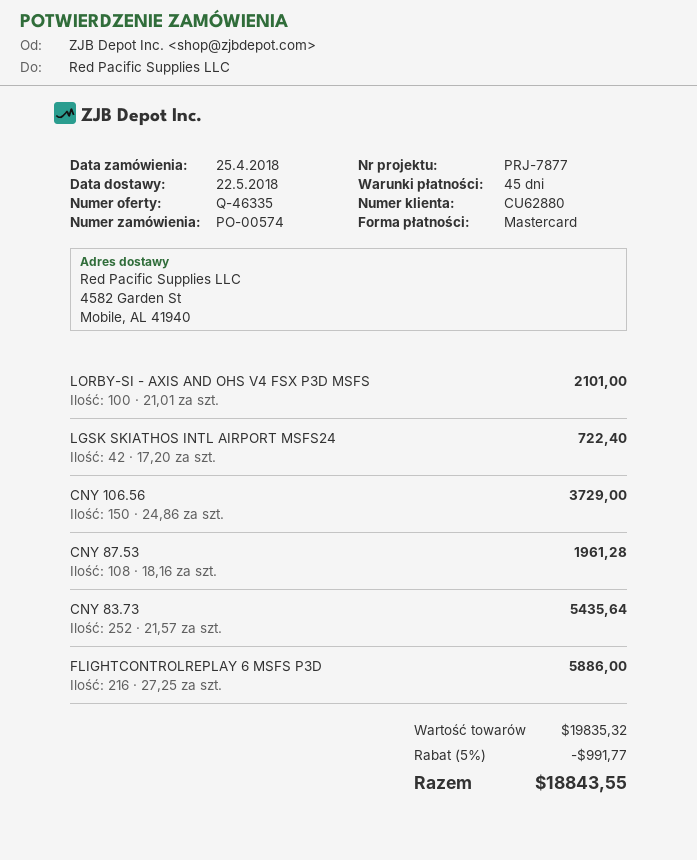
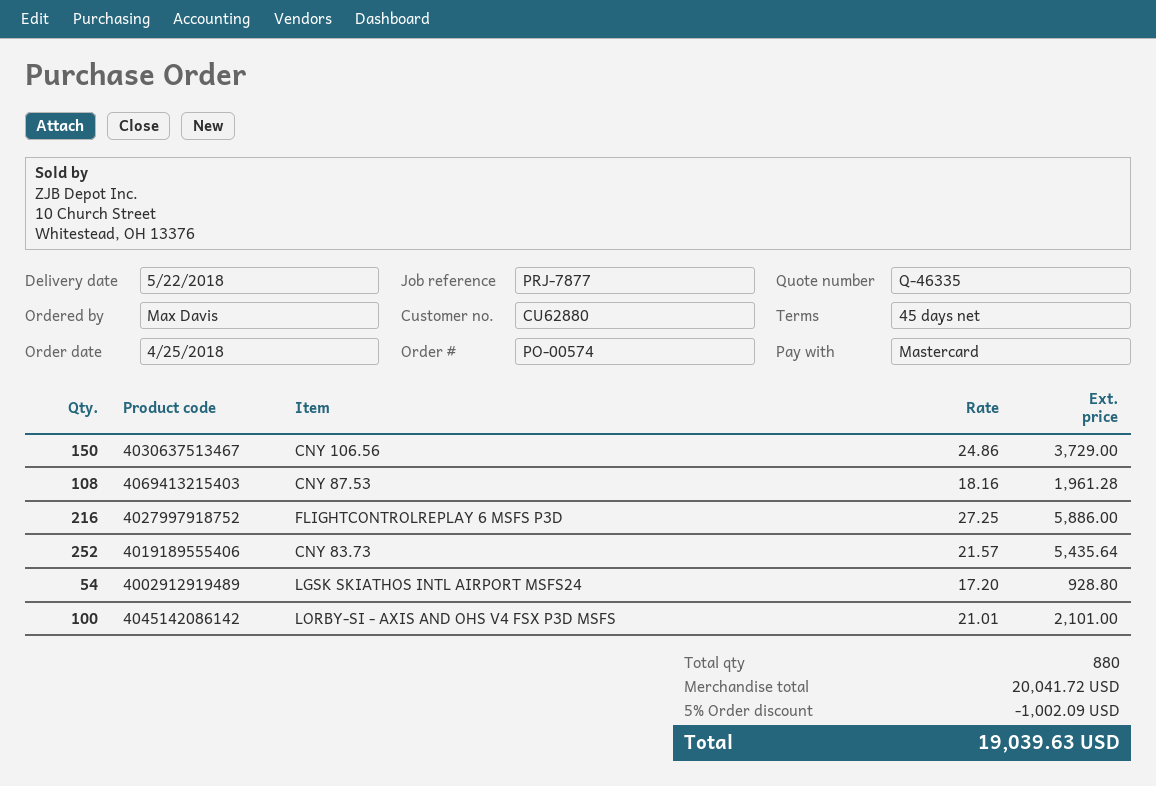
LGSK SKIATHOS INTL AIRPORT MSFS24: 42 x 17.20 = 722.40 -> 54 x 17.20 = 928.80
subtotal: 19835.32 -> 20041.72
discount: 5% = 991.77 -> 5% = 1002.09
total: 18843.55 -> 19039.63

